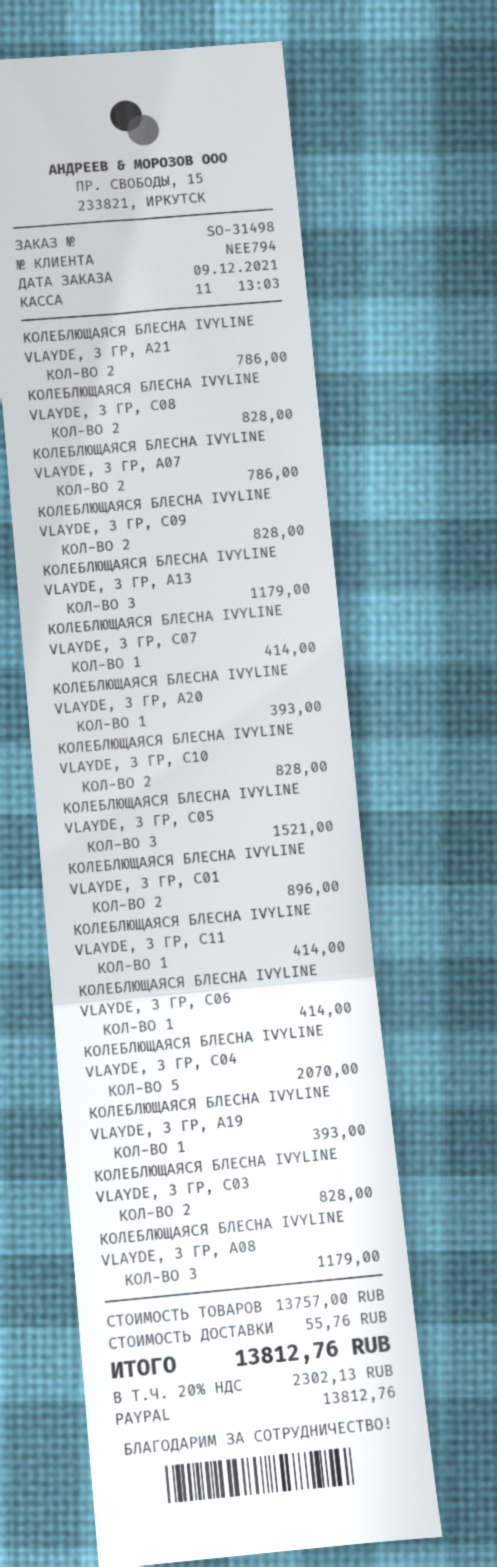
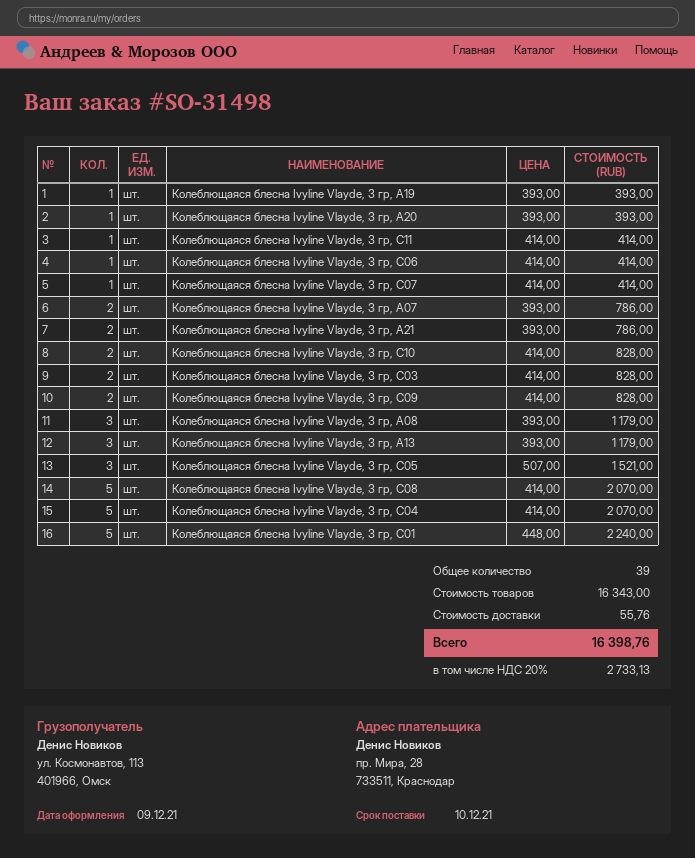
КОЛЕБЛЮЩАЯСЯ БЛЕСНА IVYLINE VLAYDE, 3 ГР, C08: 2 for 828.00 -> 5 for 2070.00
КОЛЕБЛЮЩАЯСЯ БЛЕСНА IVYLINE VLAYDE, 3 ГР, C01: 2 for 896.00 -> 5 for 2240.00
subtotal: 13757.00 -> 16343.00
tax: 20% = 2302.13 -> 20% = 2733.13
total: 13812.76 -> 16398.76

